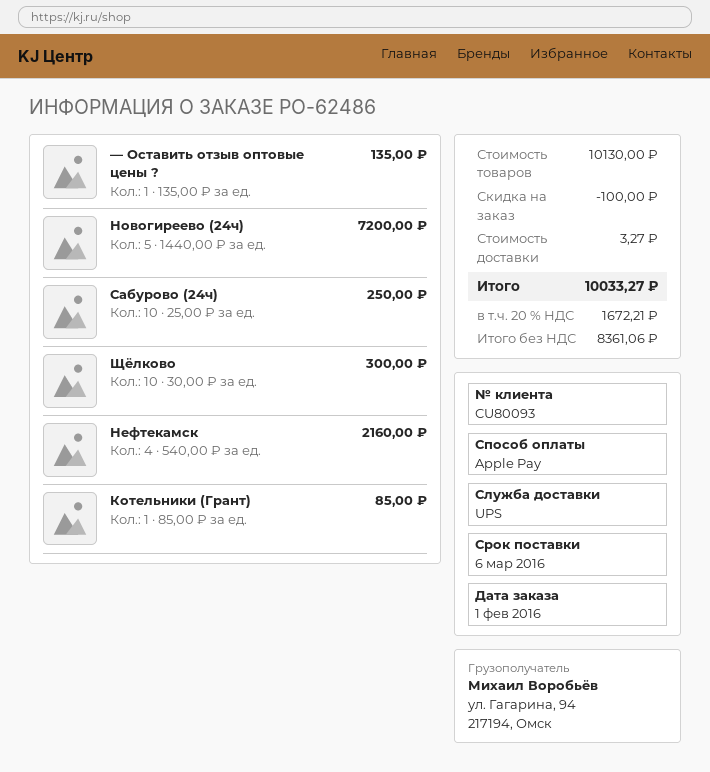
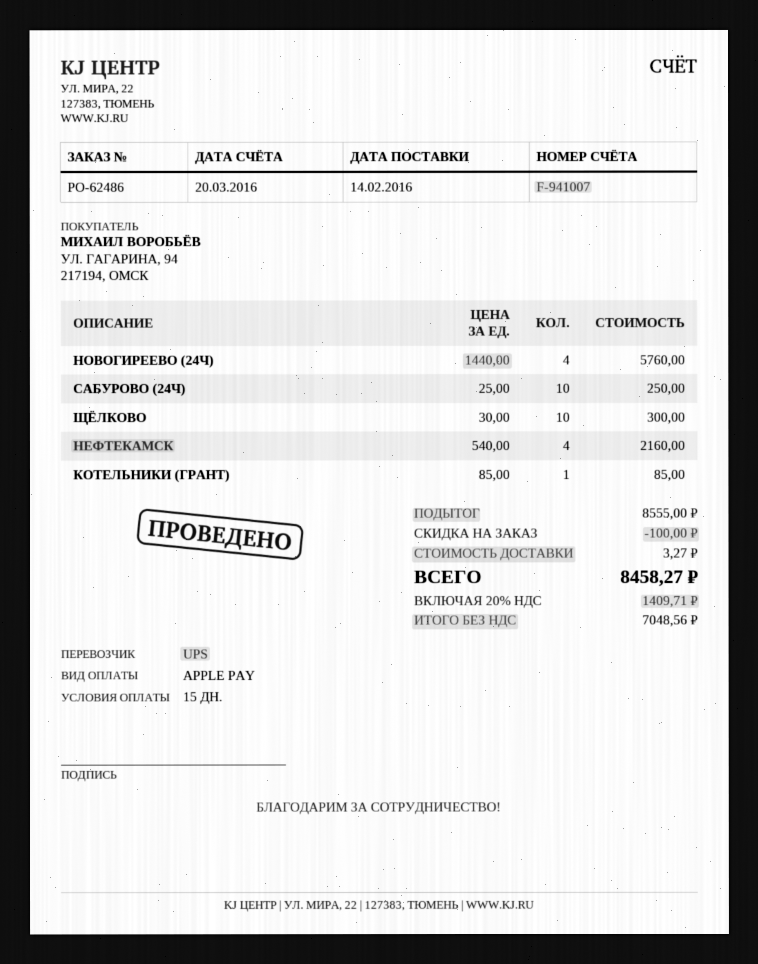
delivery date: 2016-03-06 -> 2016-02-14
— Оставить отзыв оптовые цены ?: 1 x 135.00 = 135.00 -> none
Новогиреево (24ч): 5 x 1440.00 = 7200.00 -> 4 x 1440.00 = 5760.00
subtotal: 10130.00 -> 8555.00
net: 8361.06 -> 7048.56
tax: 20% = 1672.21 -> 20% = 1409.71
total: 10033.27 -> 8458.27

